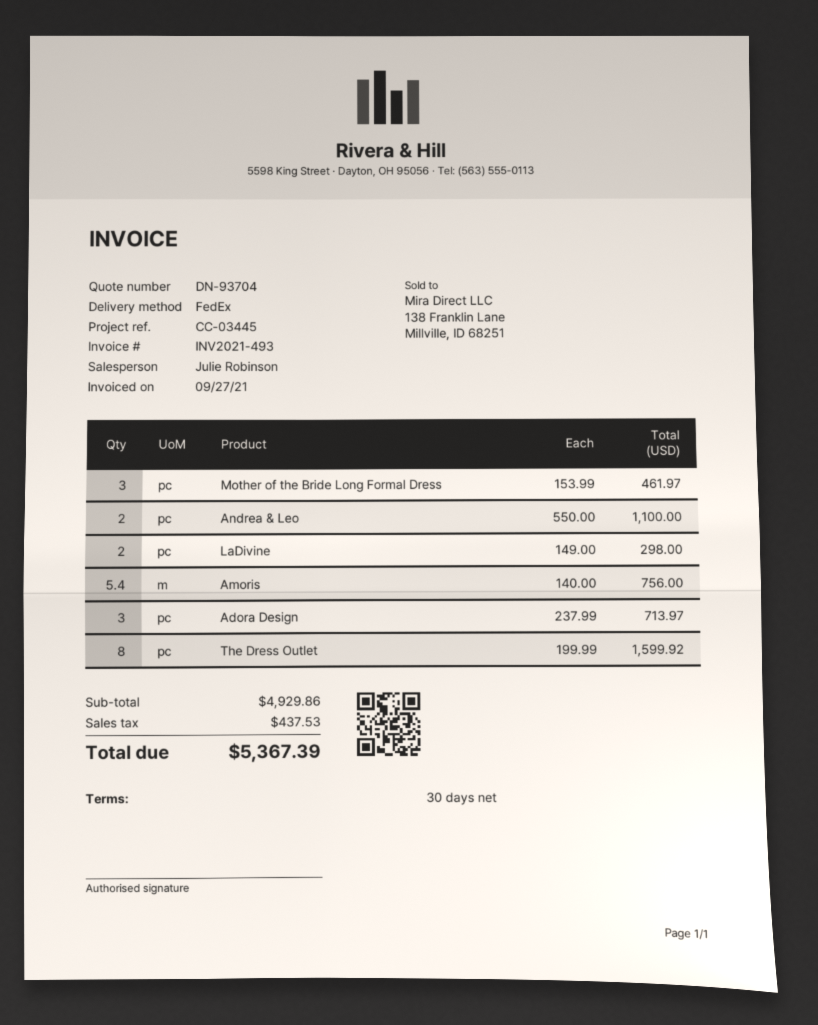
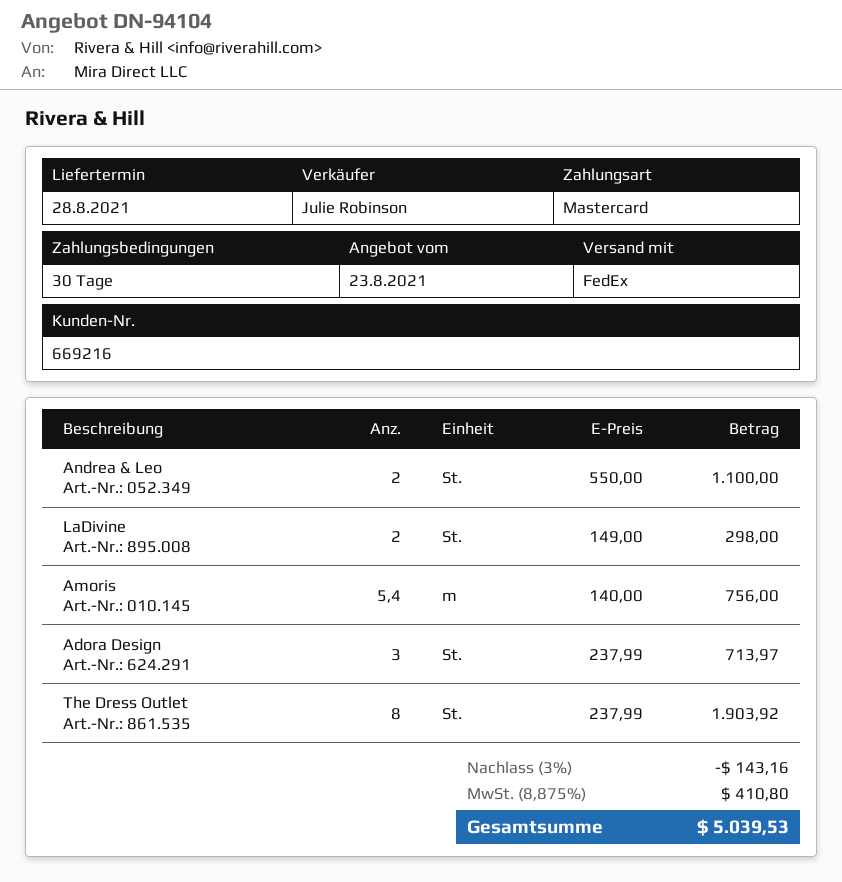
quote number: DN-93704 -> DN-94104
Mother of the Bride Long Formal Dress: 3 x 153.99 = 461.97 -> none
The Dress Outlet: 8 x 199.99 = 1599.92 -> 8 x 237.99 = 1903.92
discount: none -> 3% = 143.16
tax: 437.53 -> 410.80
total: 5367.39 -> 5039.53

